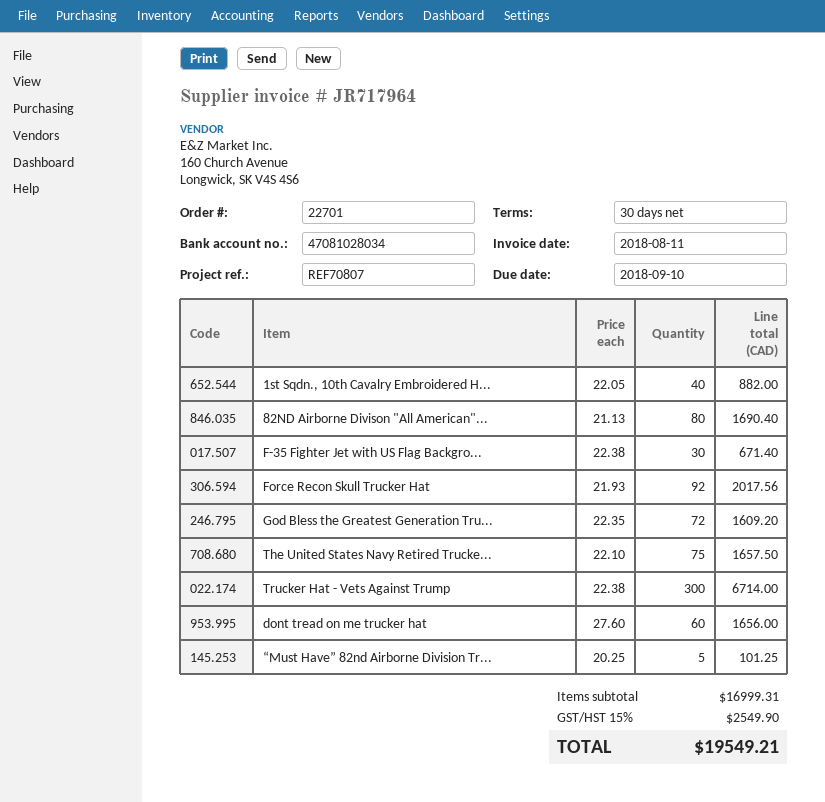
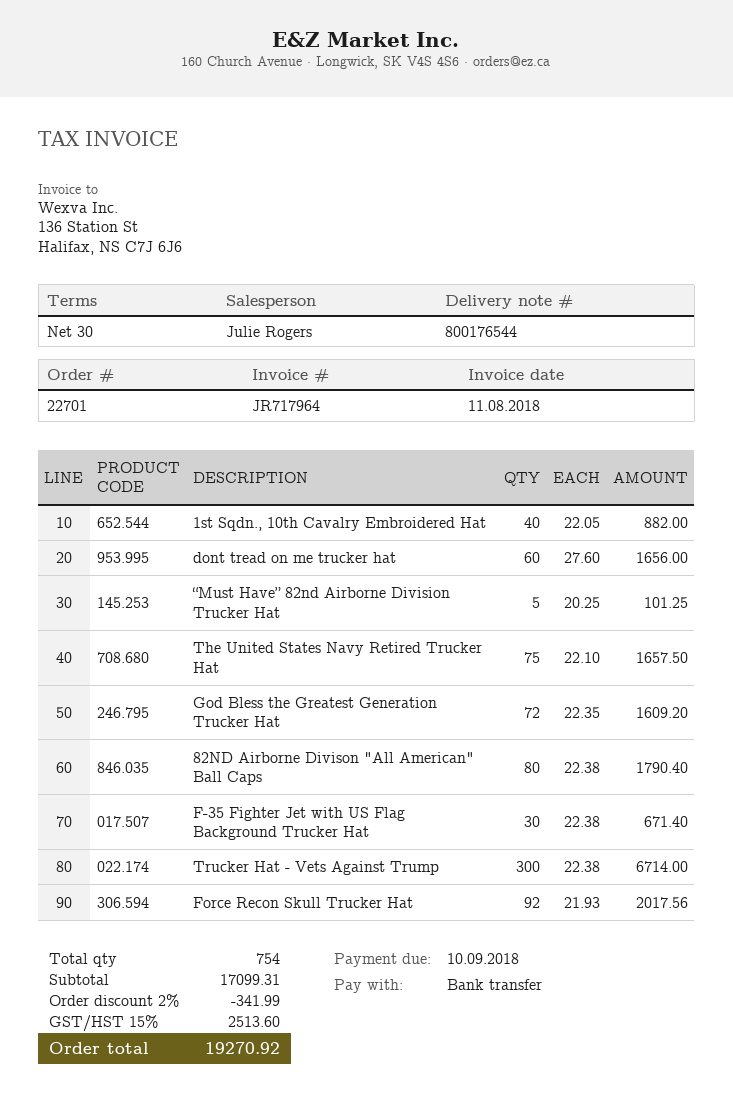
82ND Airborne Divison "All American"...: 80 x 21.13 = 1690.40 -> 80 x 22.38 = 1790.40
subtotal: 16999.31 -> 17099.31
discount: none -> 2% = 341.99
tax: 15% = 2549.90 -> 15% = 2513.60
total: 19549.21 -> 19270.92

